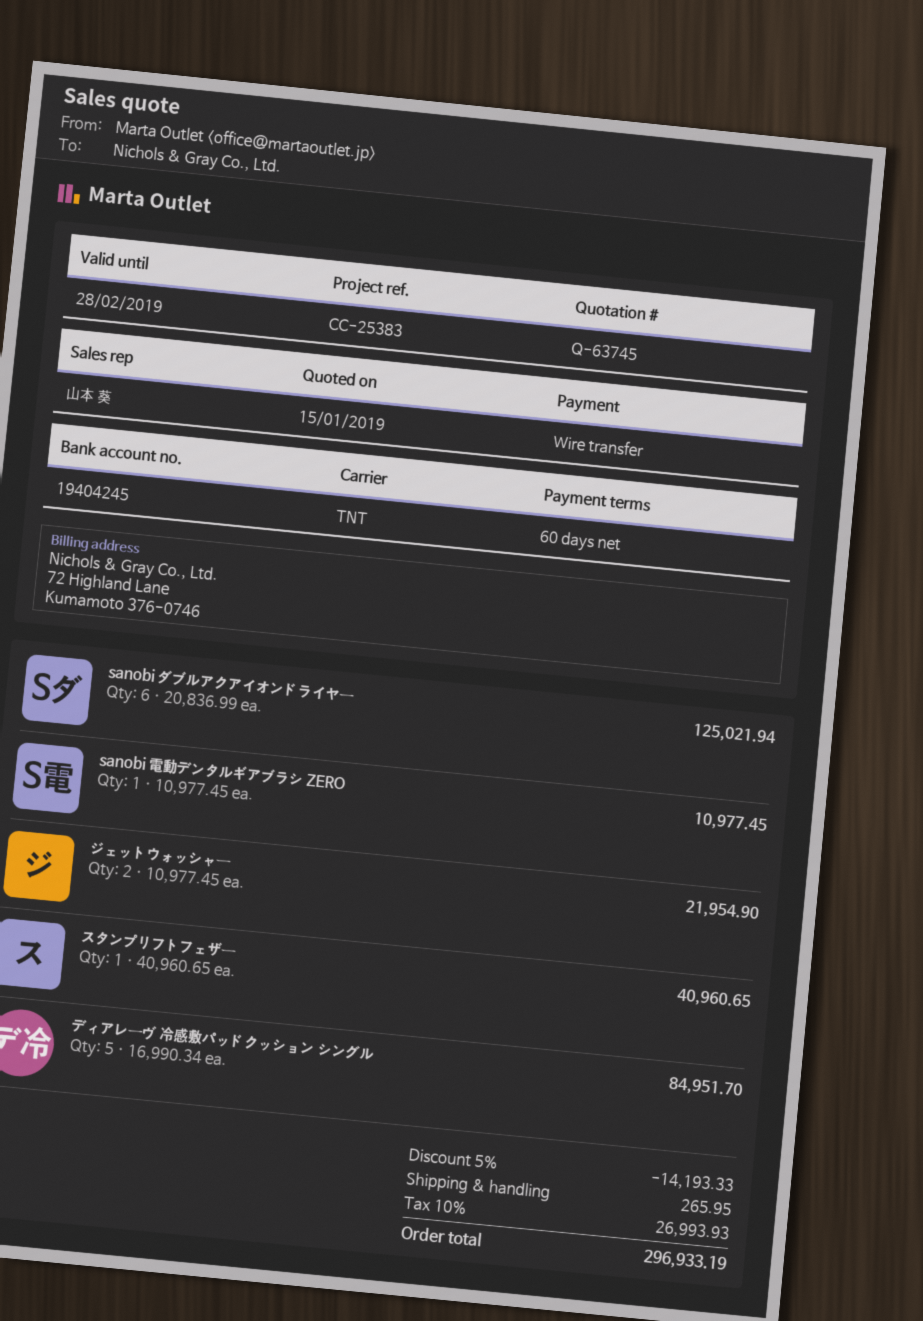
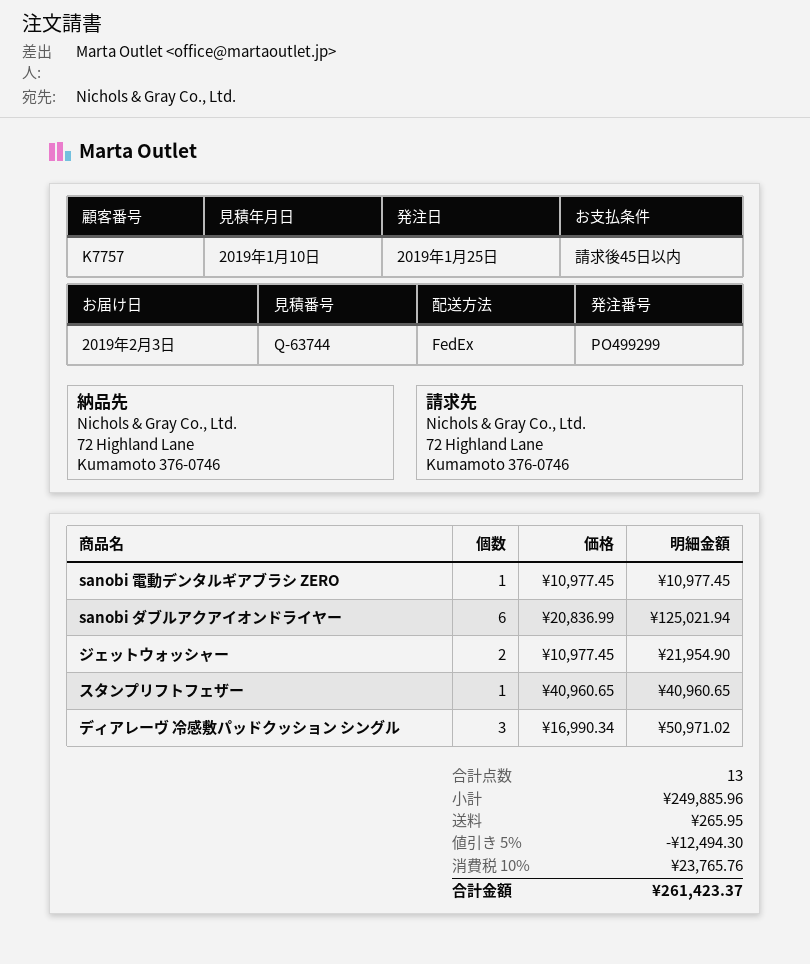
quote number: Q-63745 -> Q-63744
quote date: 2019-01-15 -> 2019-01-10
payment terms: 60 days -> 45 days
shipping method: TNT -> FedEx
ディアレーヴ 冷感敷パッドクッション シングル: 5 x 16990.34 = 84951.70 -> 3 x 16990.34 = 50971.02
discount: 5% = 14193.33 -> 5% = 12494.30
tax: 10% = 26993.93 -> 10% = 23765.76
total: 296933.19 -> 261423.37

